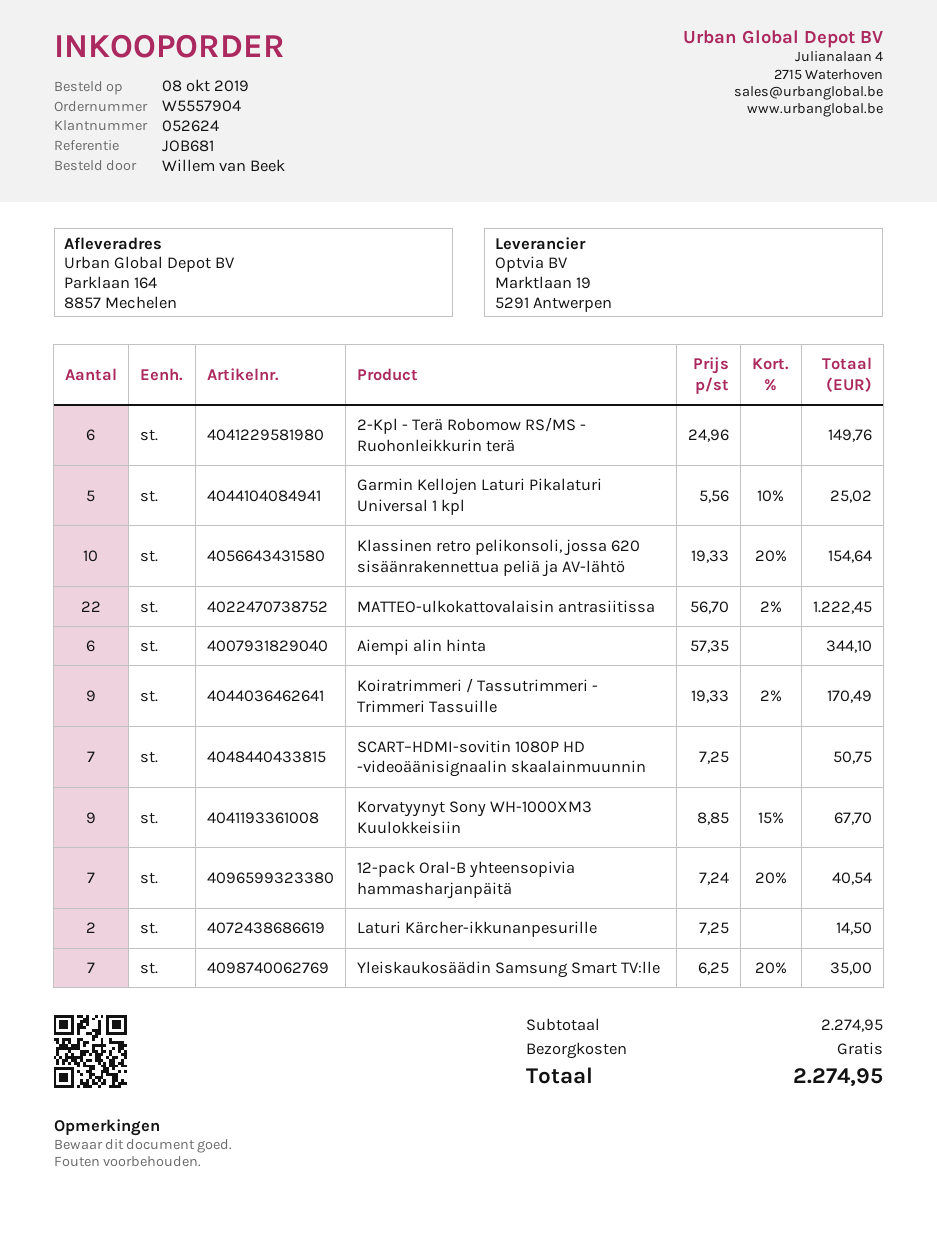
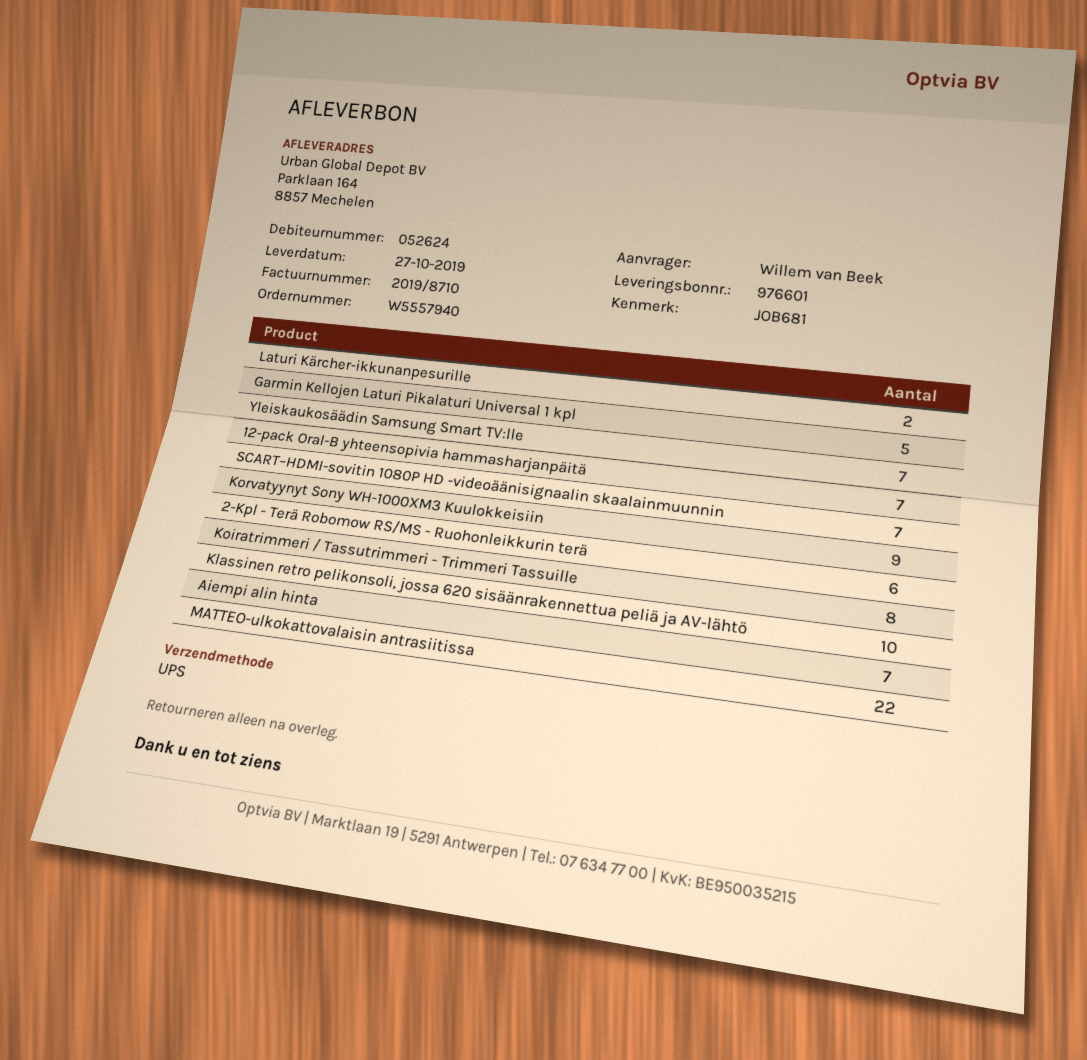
order number: W5557904 -> W5557940
Aiempi alin hinta: 6 -> 7
Koiratrimmeri / Tassutrimmeri - Trimmeri Tassuille: 9 -> 8

